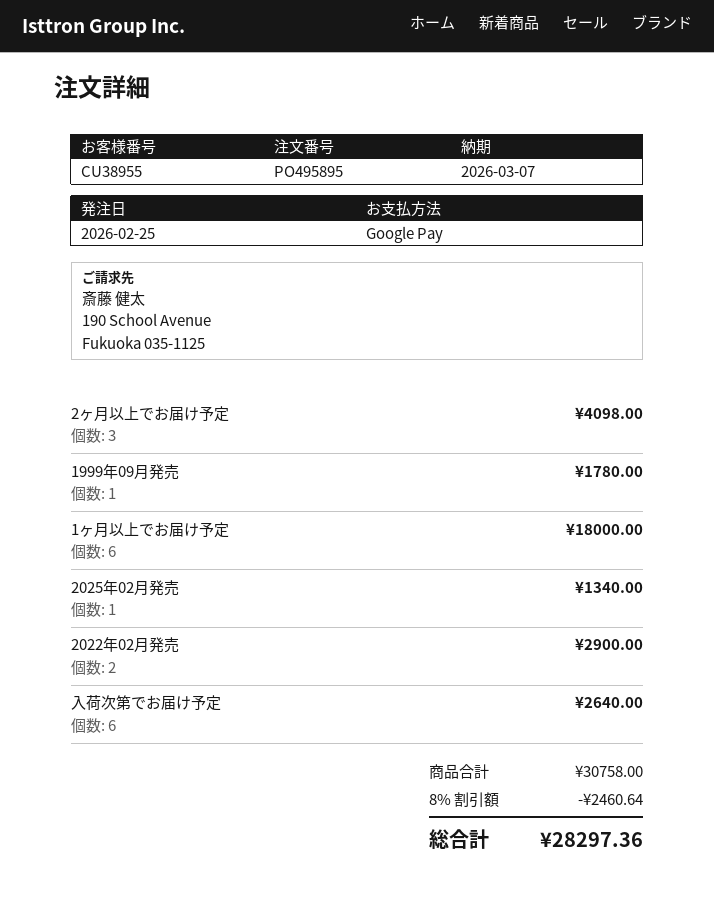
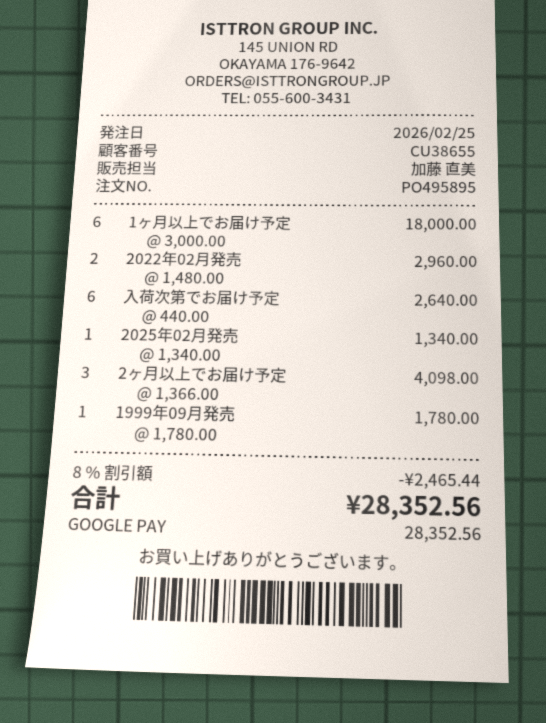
customer number: CU38955 -> CU38655
2022年02月発売: 2 for 2900.00 -> 2 for 2960.00
discount: 8% = 2460.64 -> 8% = 2465.44
total: 28297.36 -> 28352.56

